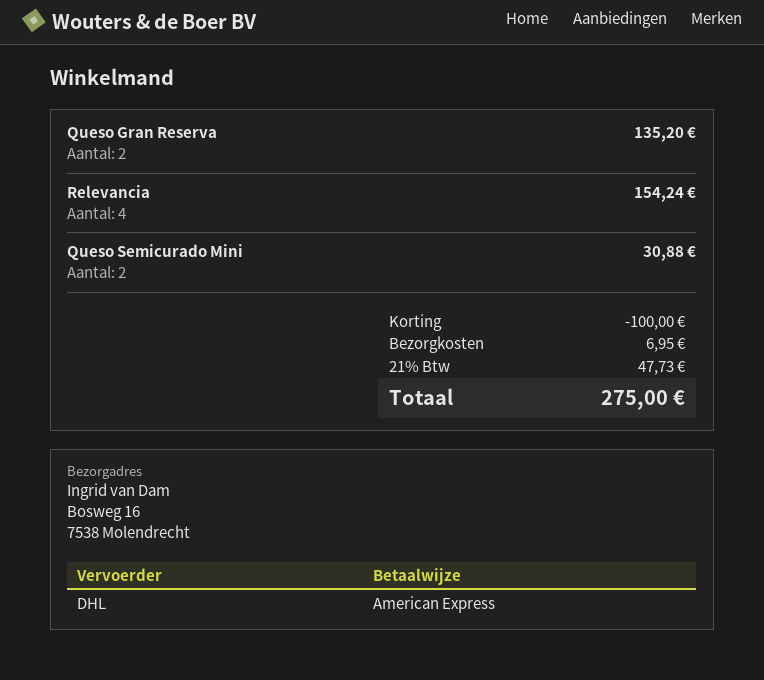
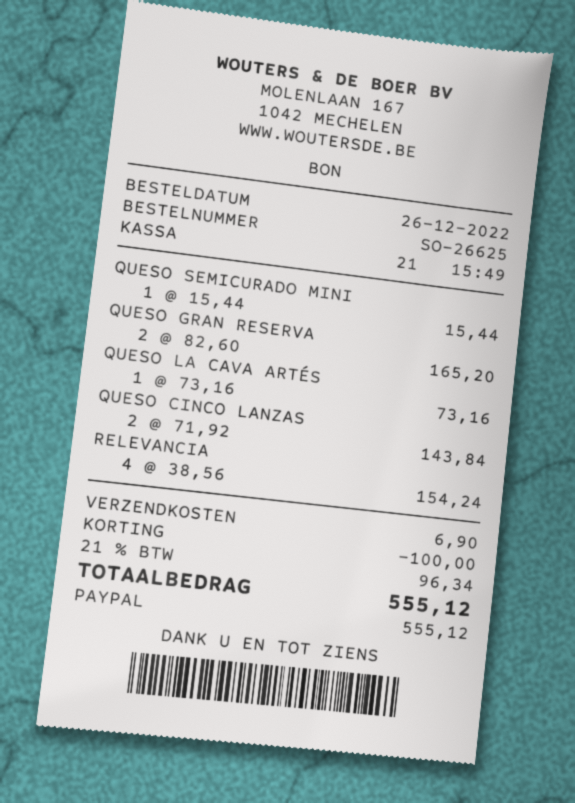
payment method: American Express -> PayPal
Queso Gran Reserva: 2 for 135.20 -> 2 for 165.20
Queso Semicurado Mini: 2 for 30.88 -> 1 for 15.44
QUESO LA CAVA ARTÉS: none -> 1 for 73.16
QUESO CINCO LANZAS: none -> 2 for 143.84
shipping: 6.95 -> 6.90
tax: 21% = 47.73 -> 21% = 96.34
total: 275.00 -> 555.12

